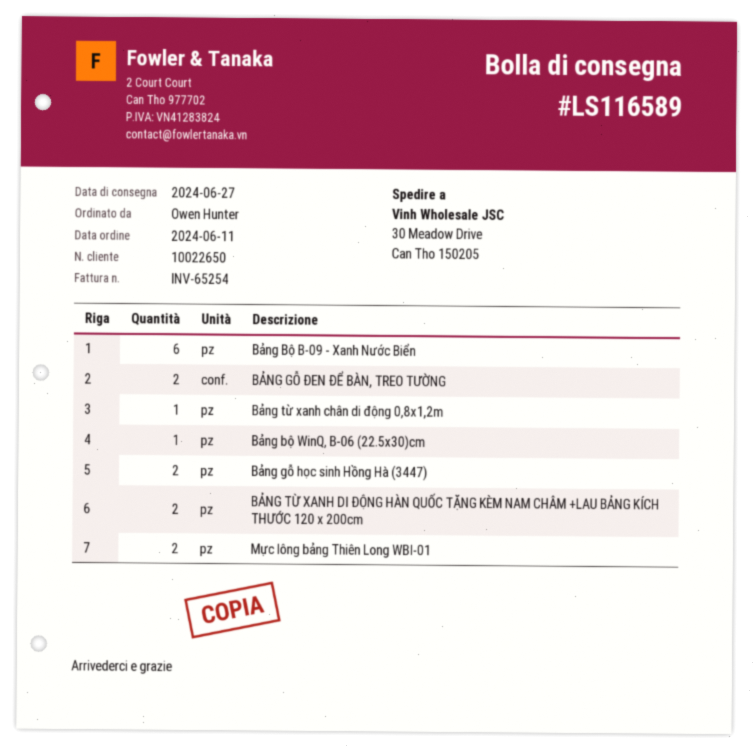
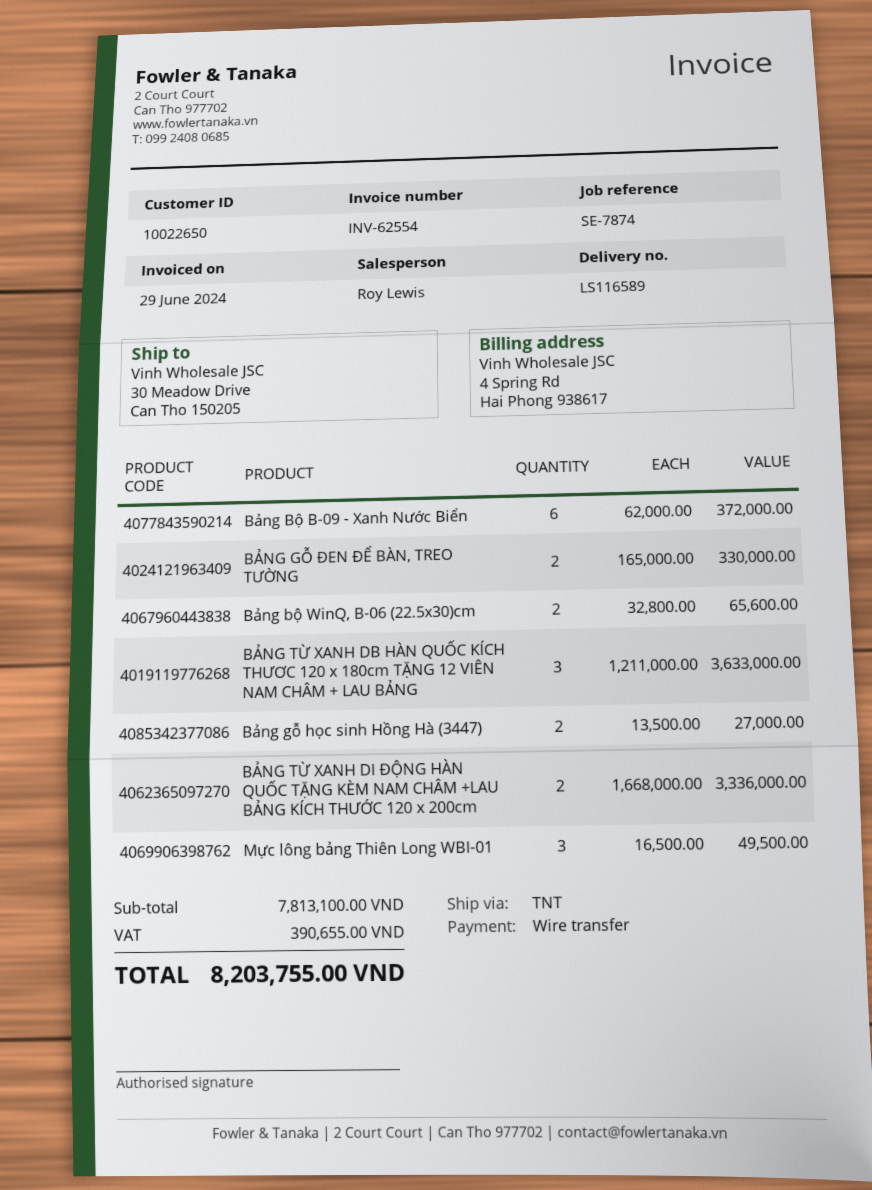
invoice number: INV-65254 -> INV-62554
Bảng từ xanh chân di động 0,8x1,2m: 1 -> none
Bảng bộ WinQ, B-06 (22.5x30)cm: 1 -> 2
Mực lông bảng Thiên Long WBI-01: 2 -> 3
BẢNG TỪ XANH DB HÀN QUỐC KÍCH THƯƠC 120 x 180cm TẶNG 12 VIÊN NAM CHÂM + LAU BẢNG: none -> 3

